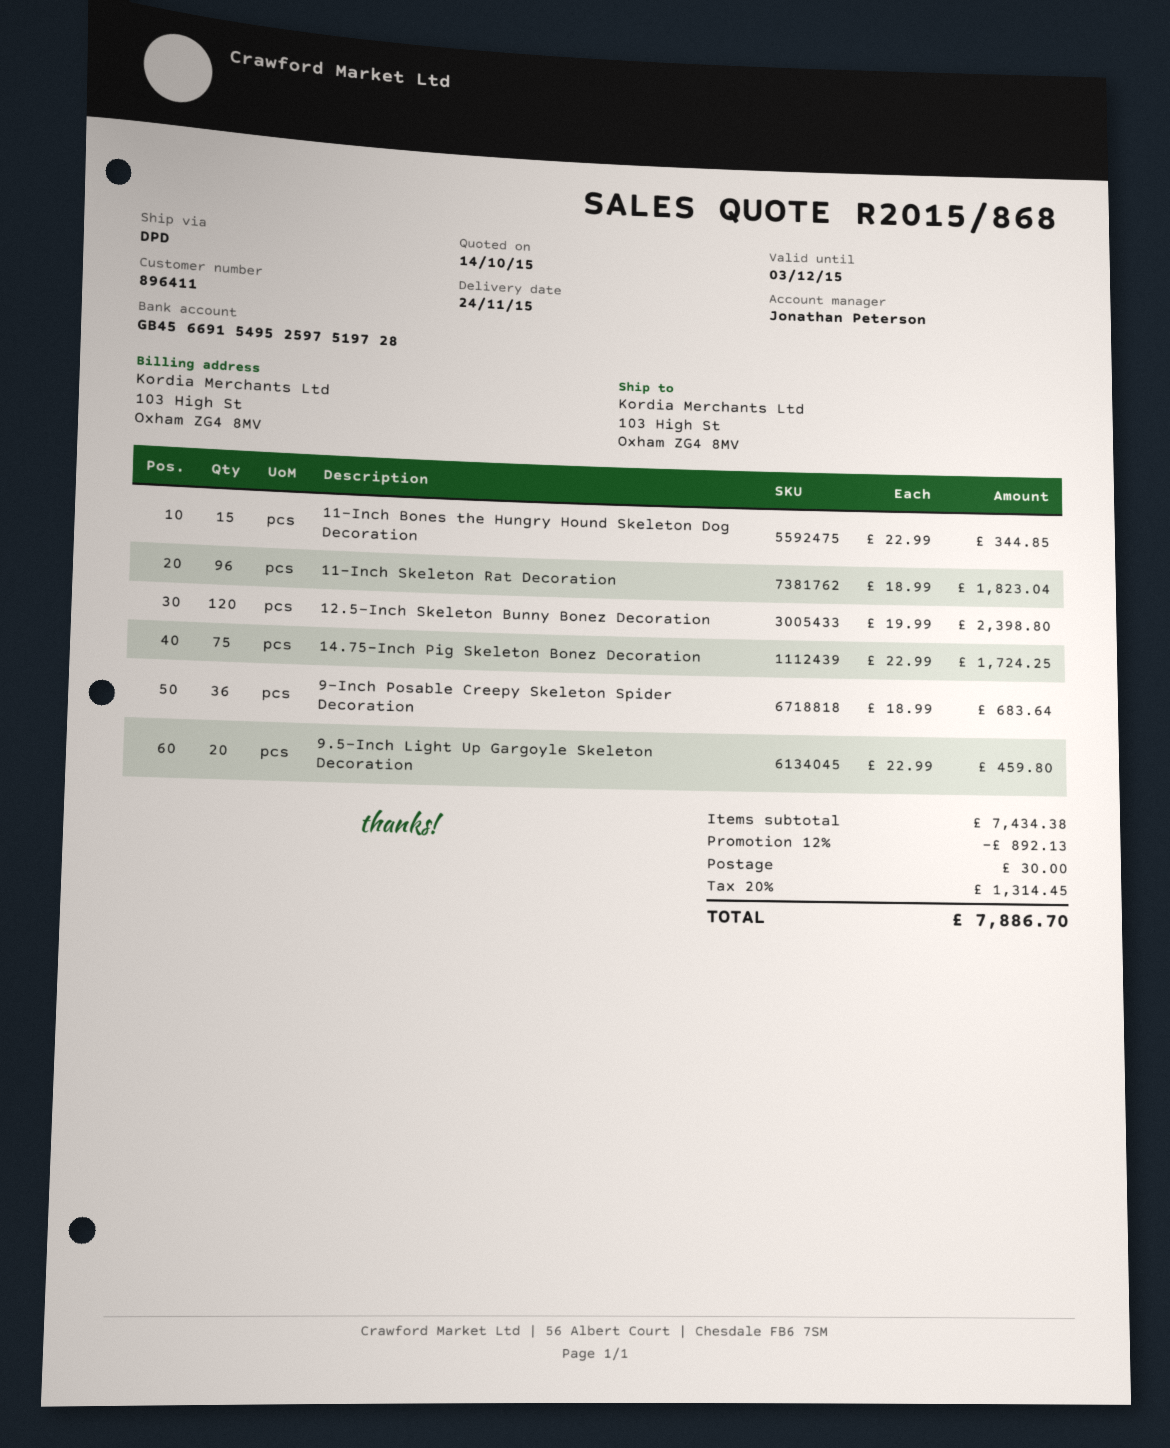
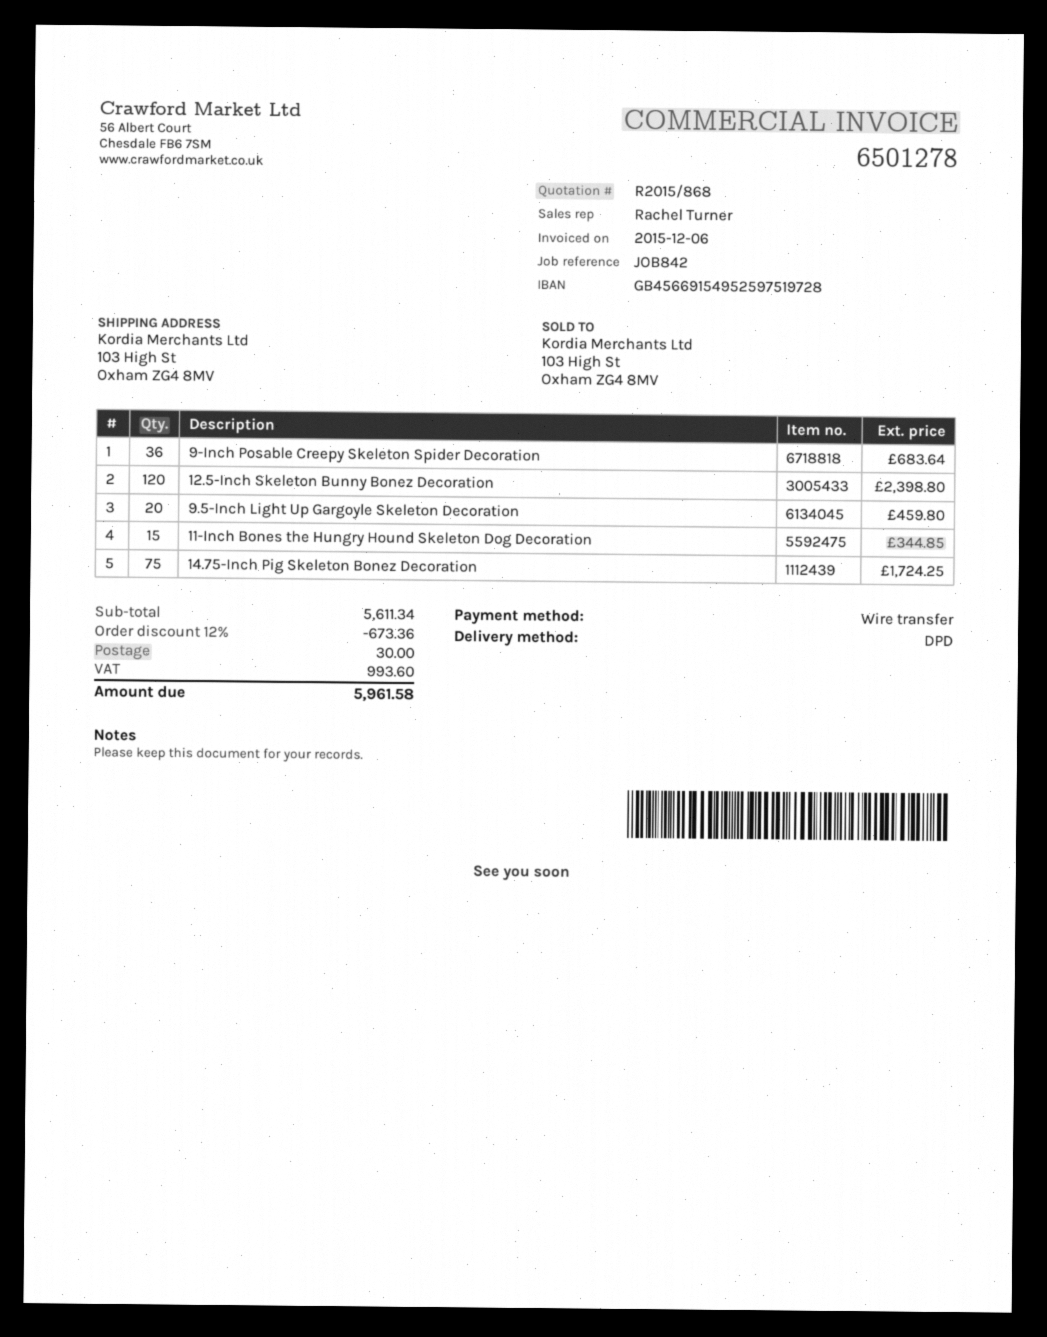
sales rep: Jonathan Peterson -> Rachel Turner
11-Inch Skeleton Rat Decoration: 96 for 1823.04 -> none
subtotal: 7434.38 -> 5611.34
discount: 12% = 892.13 -> 12% = 673.36
tax: 1314.45 -> 993.60
total: 7886.70 -> 5961.58

